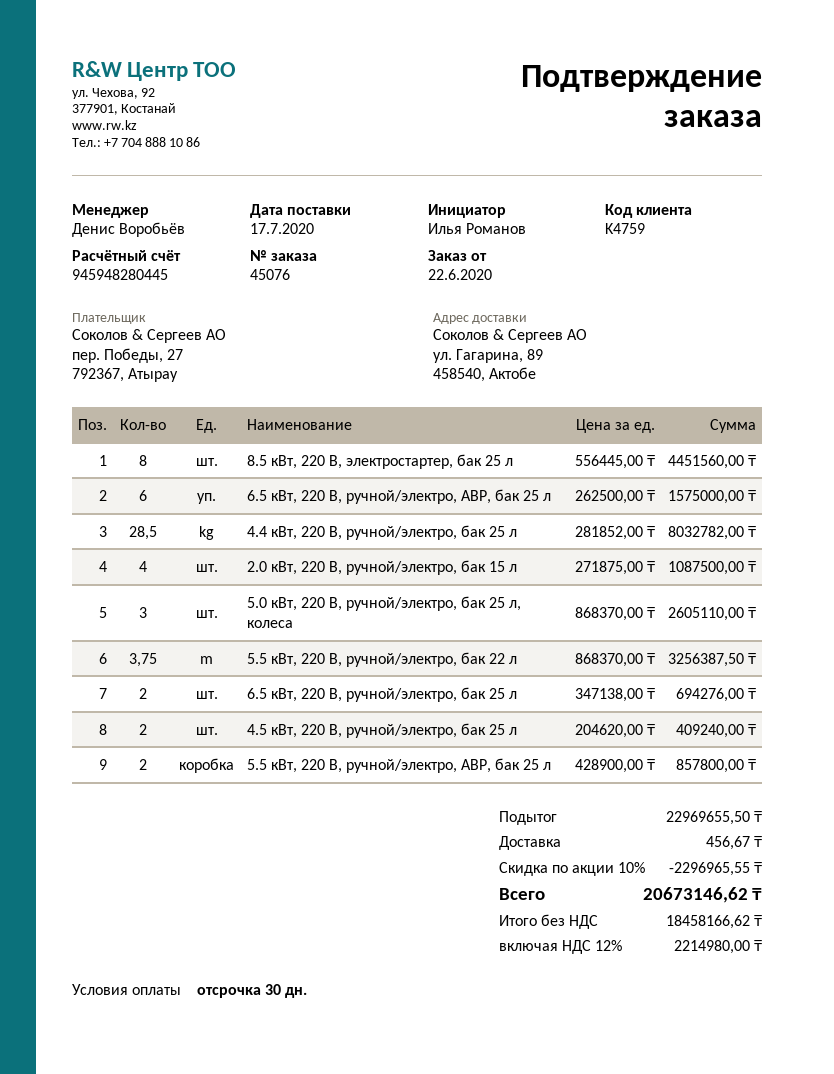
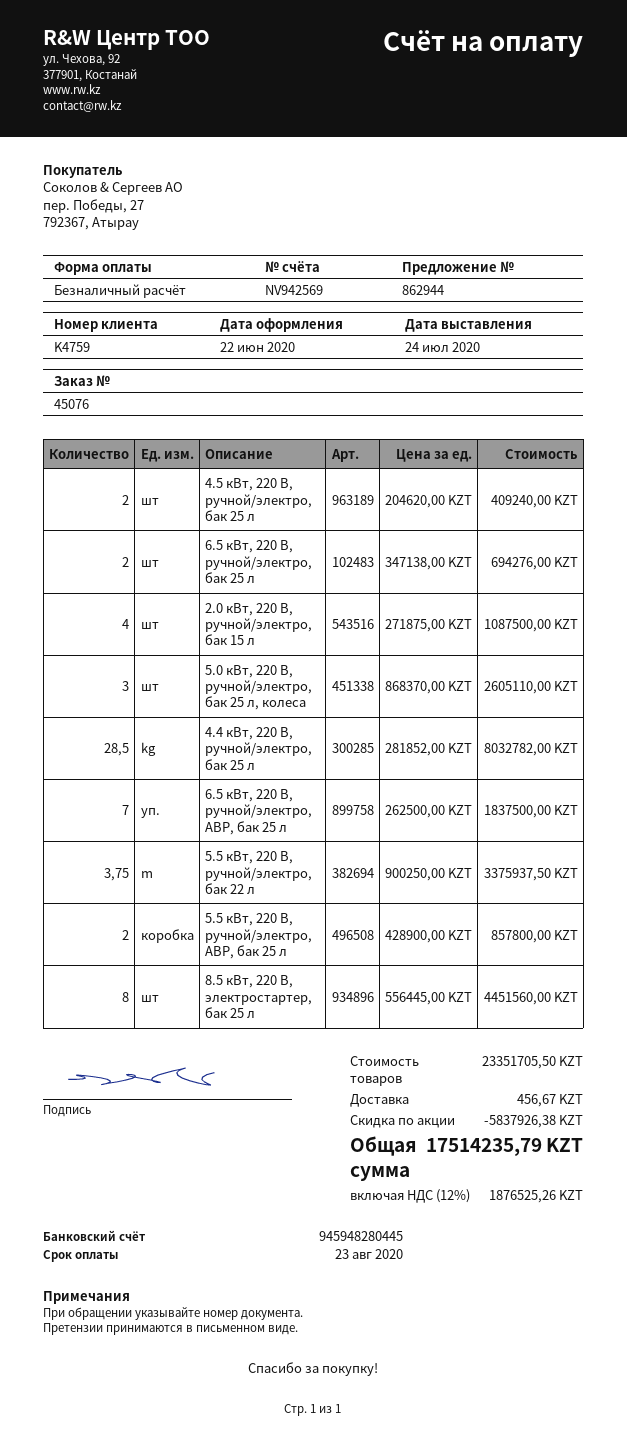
6.5 кВт, 220 В, ручной/электро, АВР, бак 25 л: 6 x 262500.00 = 1575000.00 -> 7 x 262500.00 = 1837500.00
5.5 кВт, 220 В, ручной/электро, бак 22 л: 3.75 x 868370.00 = 3256387.50 -> 3.75 x 900250.00 = 3375937.50
subtotal: 22969655.50 -> 23351705.50
discount: 2296965.55 -> 5837926.38
tax: 12% = 2214980.00 -> 12% = 1876525.26
total: 20673146.62 -> 17514235.79

